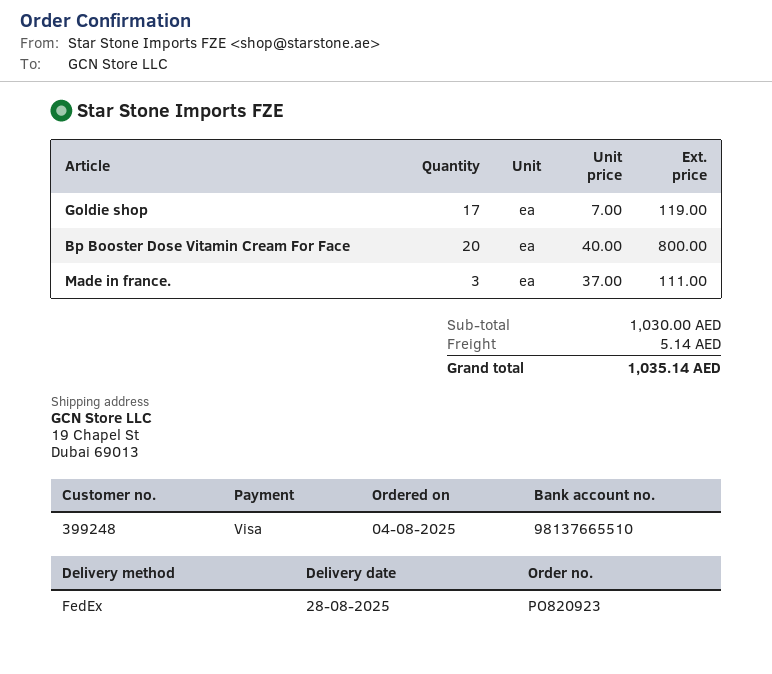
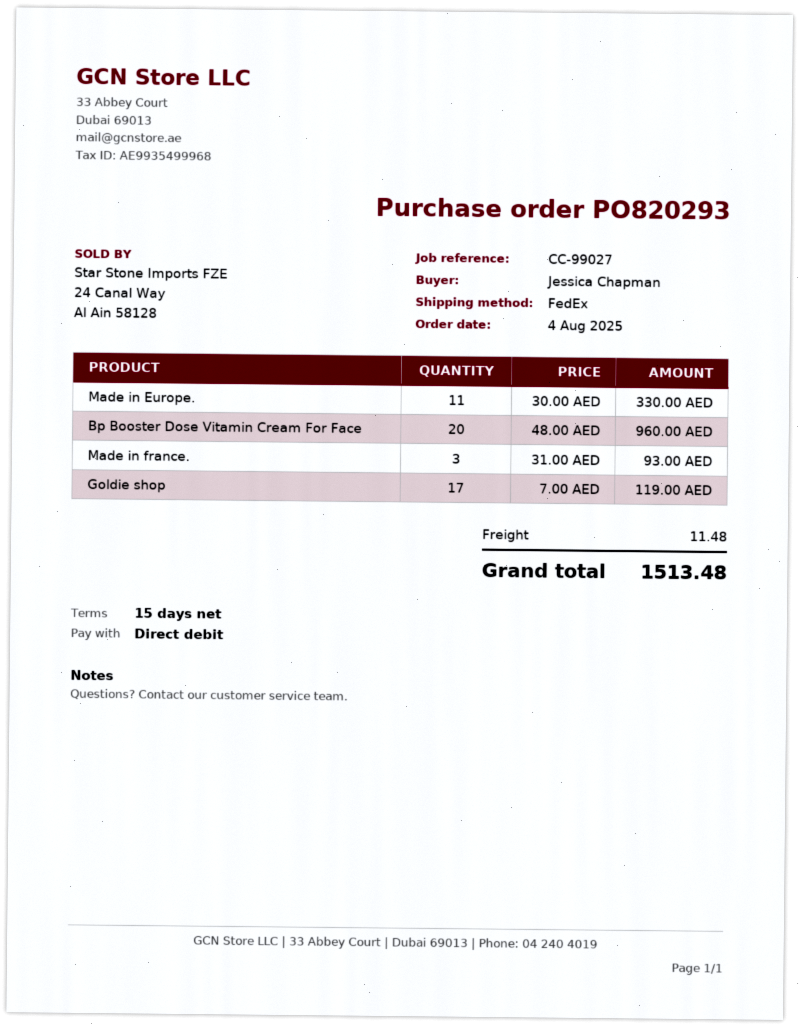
order number: PO820923 -> PO820293
payment method: Visa -> direct debit
Bp Booster Dose Vitamin Cream For Face: 20 x 40.00 = 800.00 -> 20 x 48.00 = 960.00
Made in france.: 3 x 37.00 = 111.00 -> 3 x 31.00 = 93.00
Made in Europe.: none -> 11 x 30.00 = 330.00
shipping: 5.14 -> 11.48
total: 1035.14 -> 1513.48

